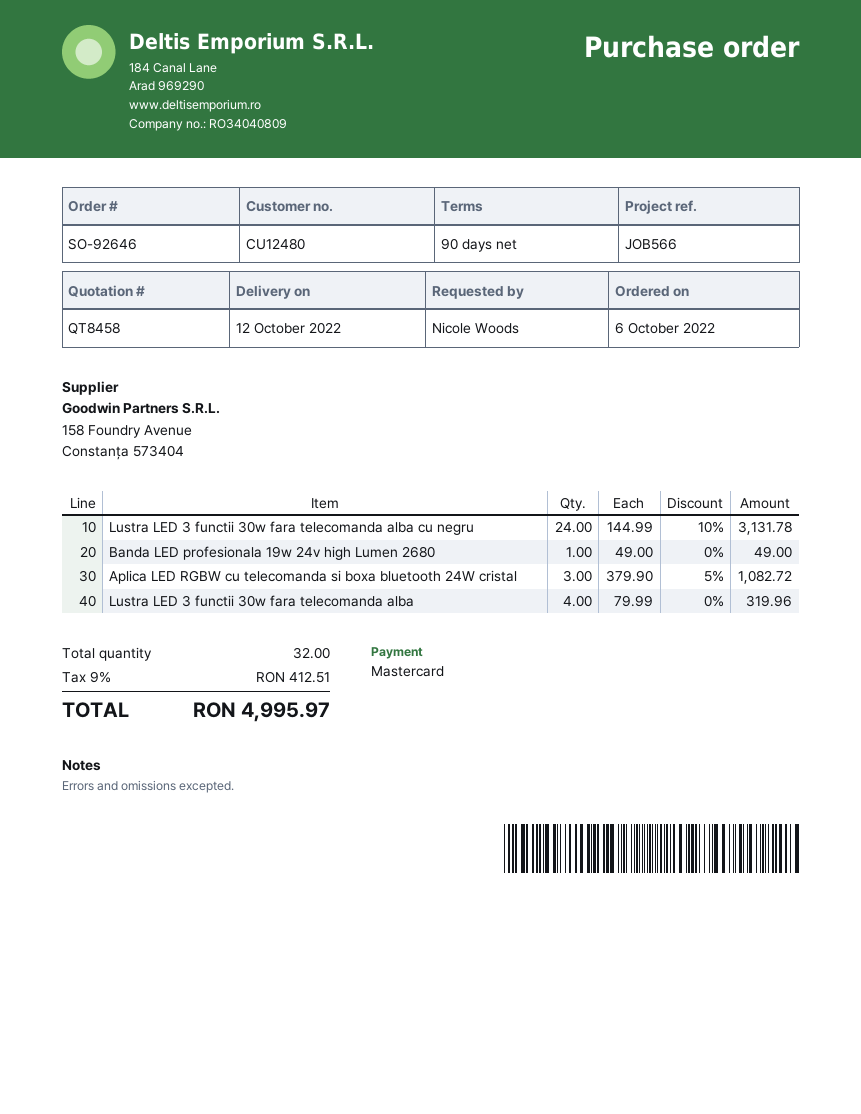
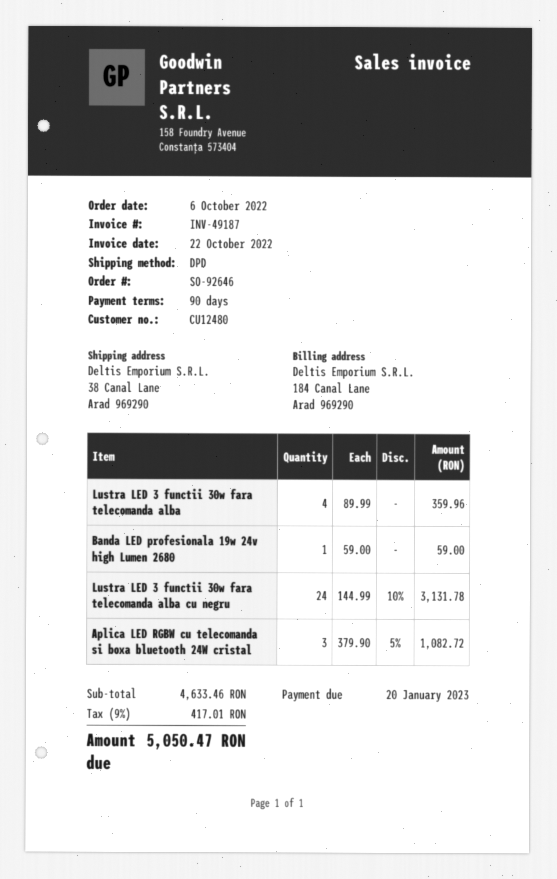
Banda LED profesionala 19w 24v high Lumen 2680: 1 x 49.00 = 49.00 -> 1 x 59.00 = 59.00
Lustra LED 3 functii 30w fara telecomanda alba: 4 x 79.99 = 319.96 -> 4 x 89.99 = 359.96
tax: 9% = 412.51 -> 9% = 417.01
total: 4995.97 -> 5050.47

